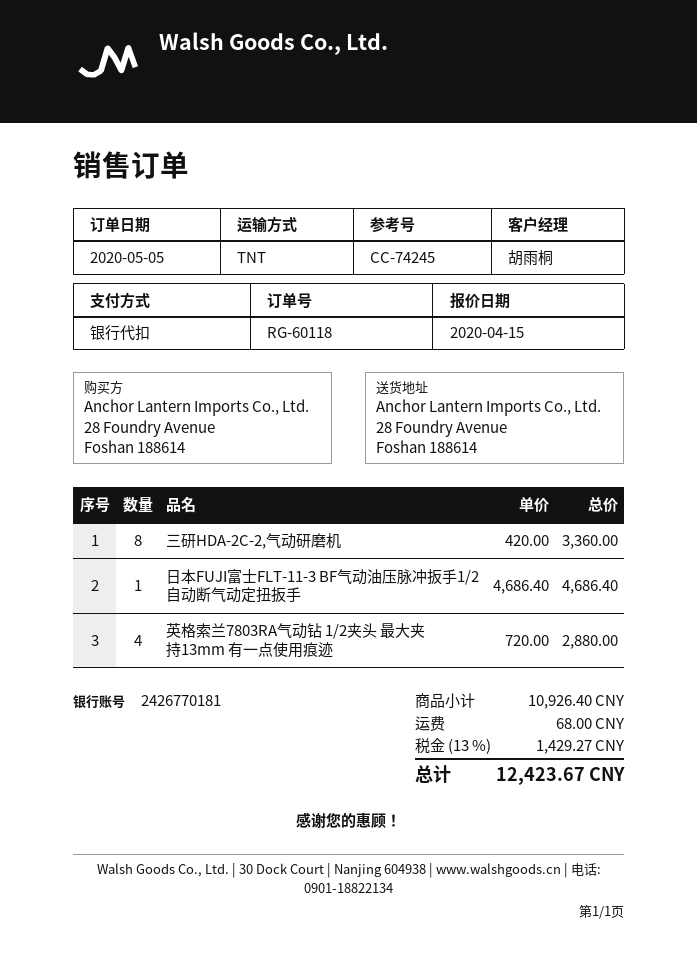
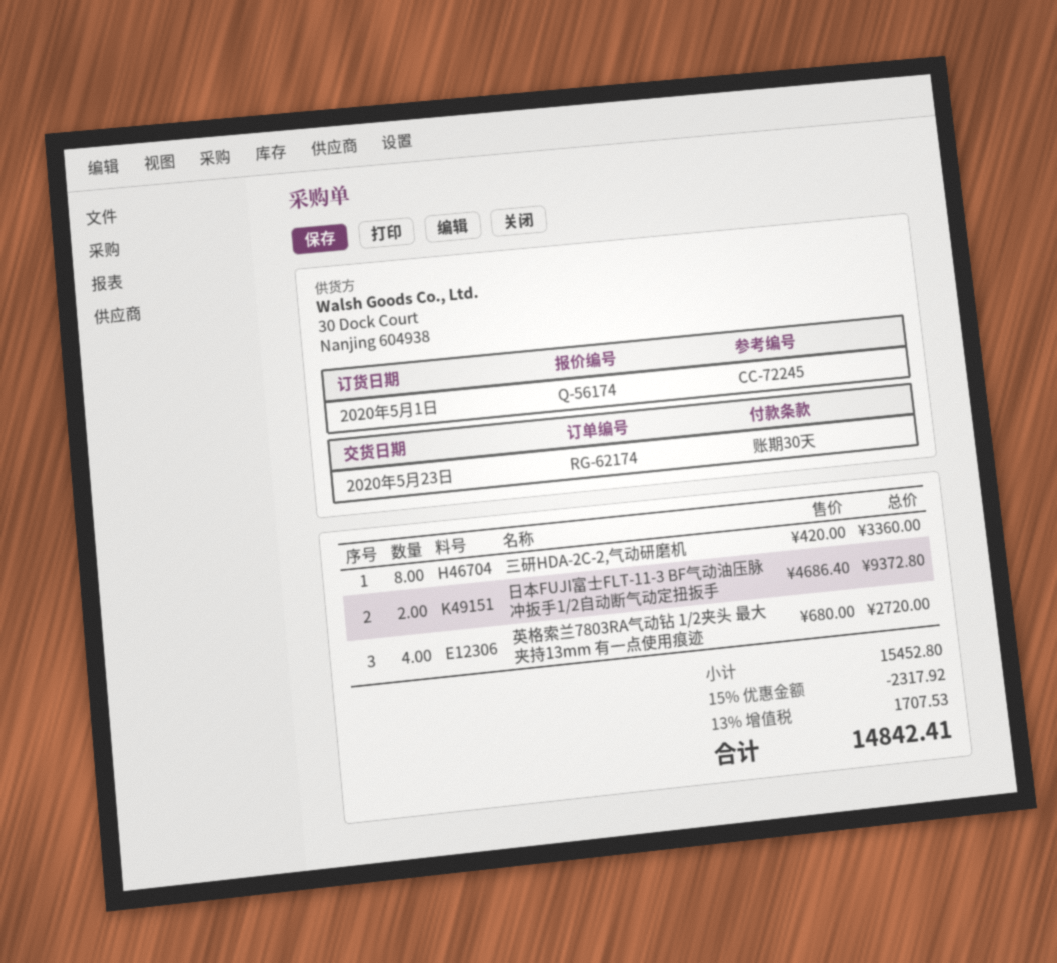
order number: RG-60118 -> RG-62174
order date: 2020-05-05 -> 2020-05-01
reference: CC-74245 -> CC-72245
日本FUJI富士FLT-11-3 BF气动油压脉冲扳手1/2自动断气动定扭扳手: 1 x 4686.40 = 4686.40 -> 2 x 4686.40 = 9372.80
英格索兰7803RA气动钻 1/2夹头 最大夹持13mm 有一点使用痕迹: 4 x 720.00 = 2880.00 -> 4 x 680.00 = 2720.00
subtotal: 10926.40 -> 15452.80
discount: none -> 15% = 2317.92
shipping: 68.00 -> none
tax: 13% = 1429.27 -> 13% = 1707.53
total: 12423.67 -> 14842.41

